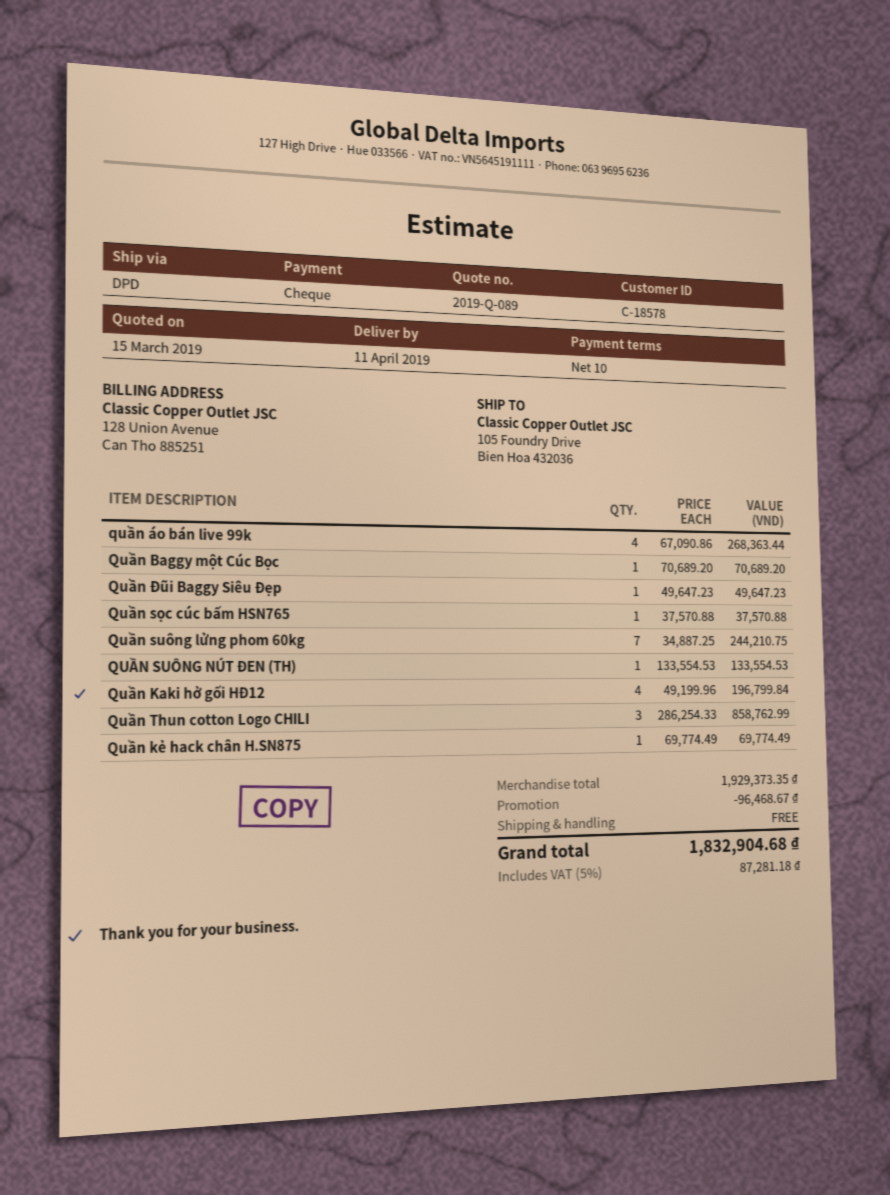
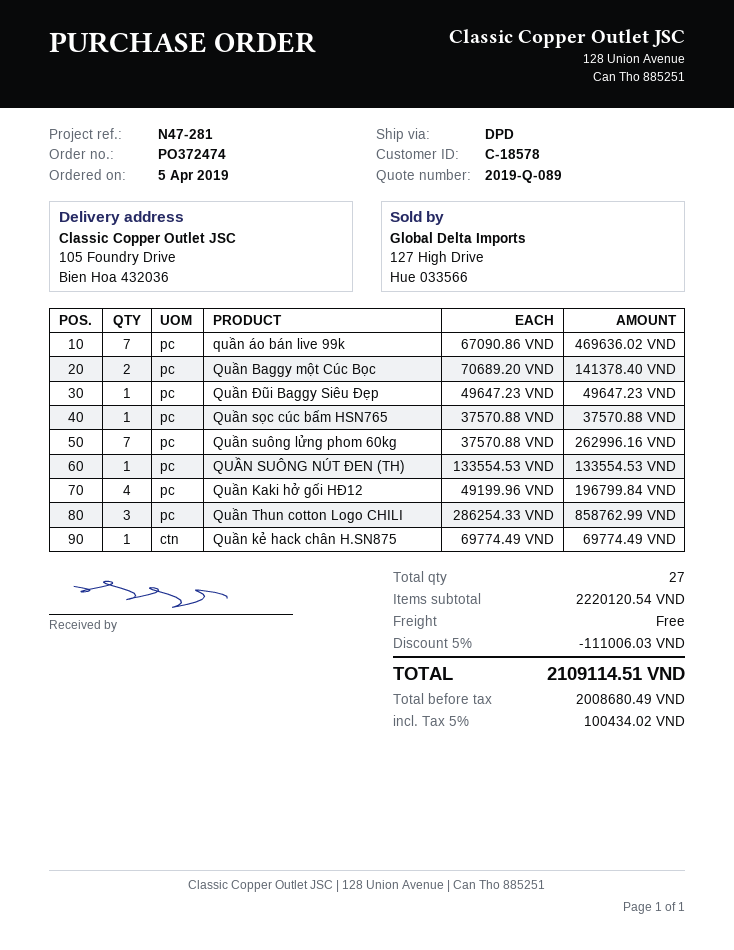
quần áo bán live 99k: 4 x 67090.86 = 268363.44 -> 7 x 67090.86 = 469636.02
Quần Baggy một Cúc Bọc: 1 x 70689.20 = 70689.20 -> 2 x 70689.20 = 141378.40
Quần suông lửng phom 60kg: 7 x 34887.25 = 244210.75 -> 7 x 37570.88 = 262996.16
subtotal: 1929373.35 -> 2220120.54
discount: 96468.67 -> 111006.03
tax: 5% = 87281.18 -> 5% = 100434.02
total: 1832904.68 -> 2109114.51

